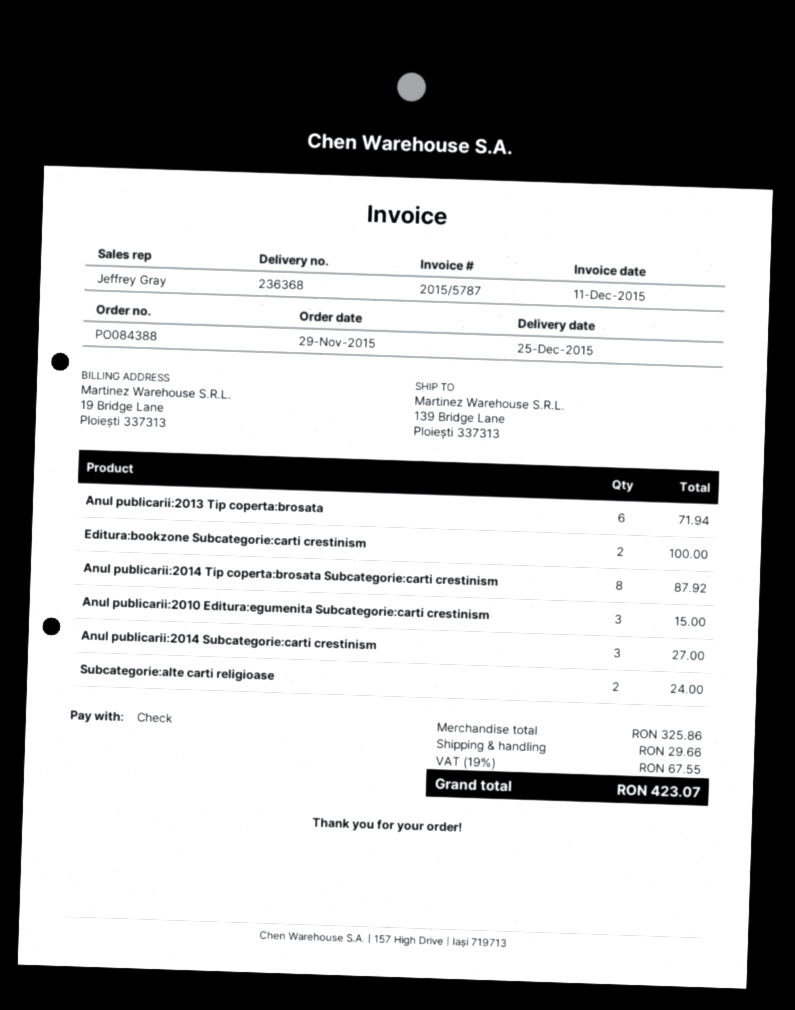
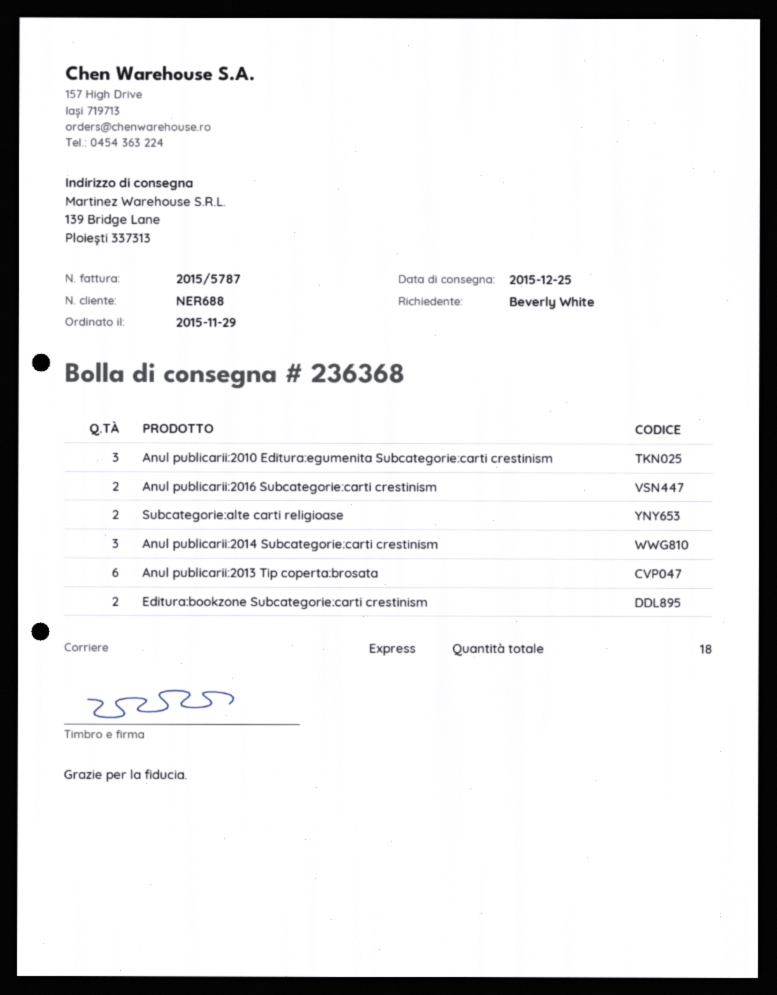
Anul publicarii:2014 Tip coperta:brosata Subcategorie:carti crestinism: 8 -> none
Anul publicarii:2016 Subcategorie:carti crestinism: none -> 2

